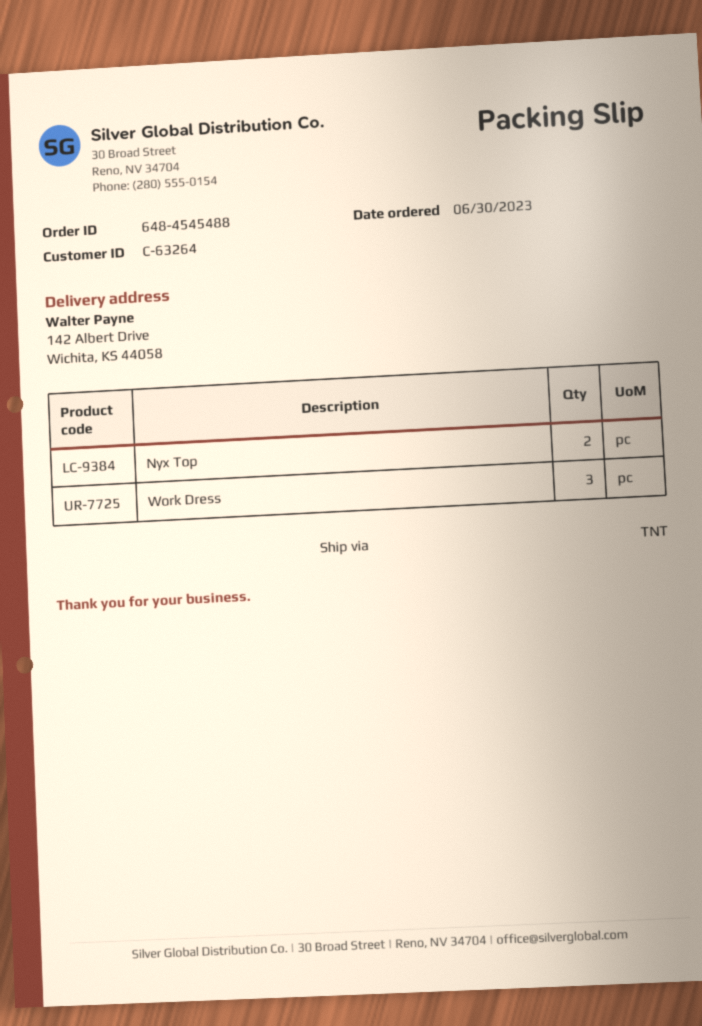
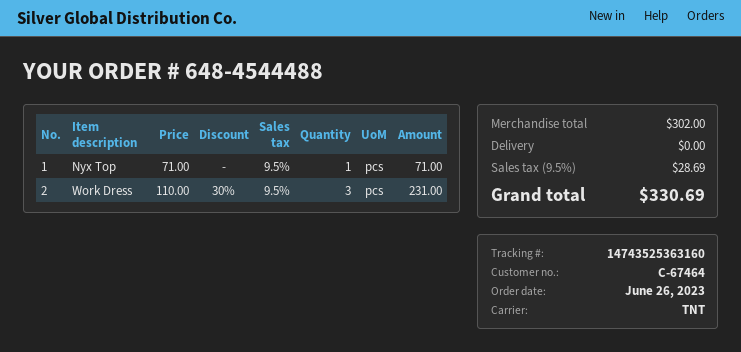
order number: 648-4545488 -> 648-4544488
order date: 2023-06-30 -> 2023-06-26
customer number: C-63264 -> C-67464
Nyx Top: 2 -> 1

